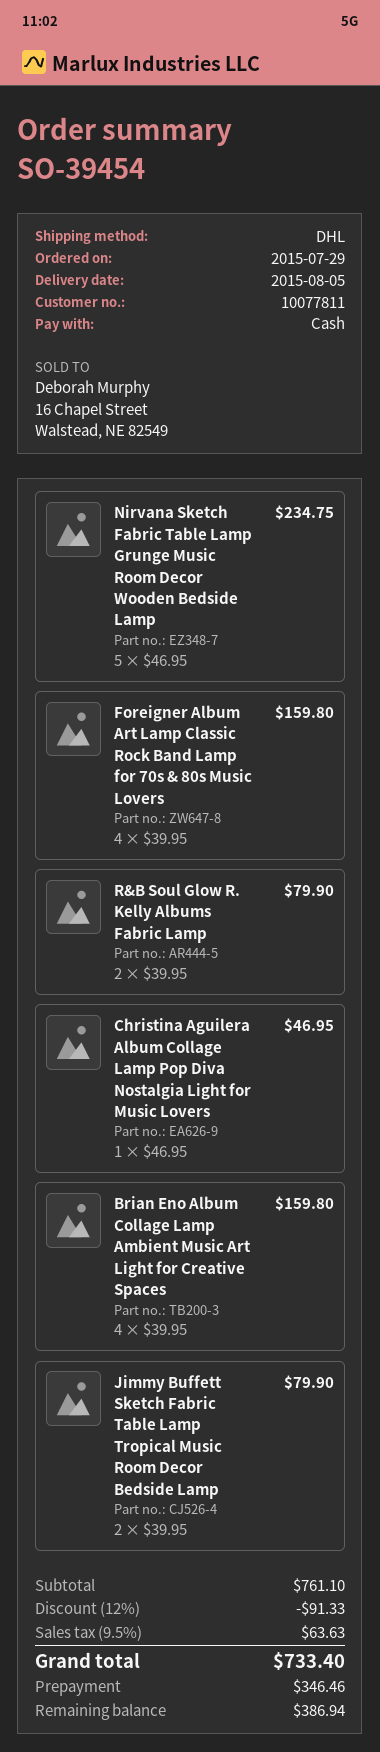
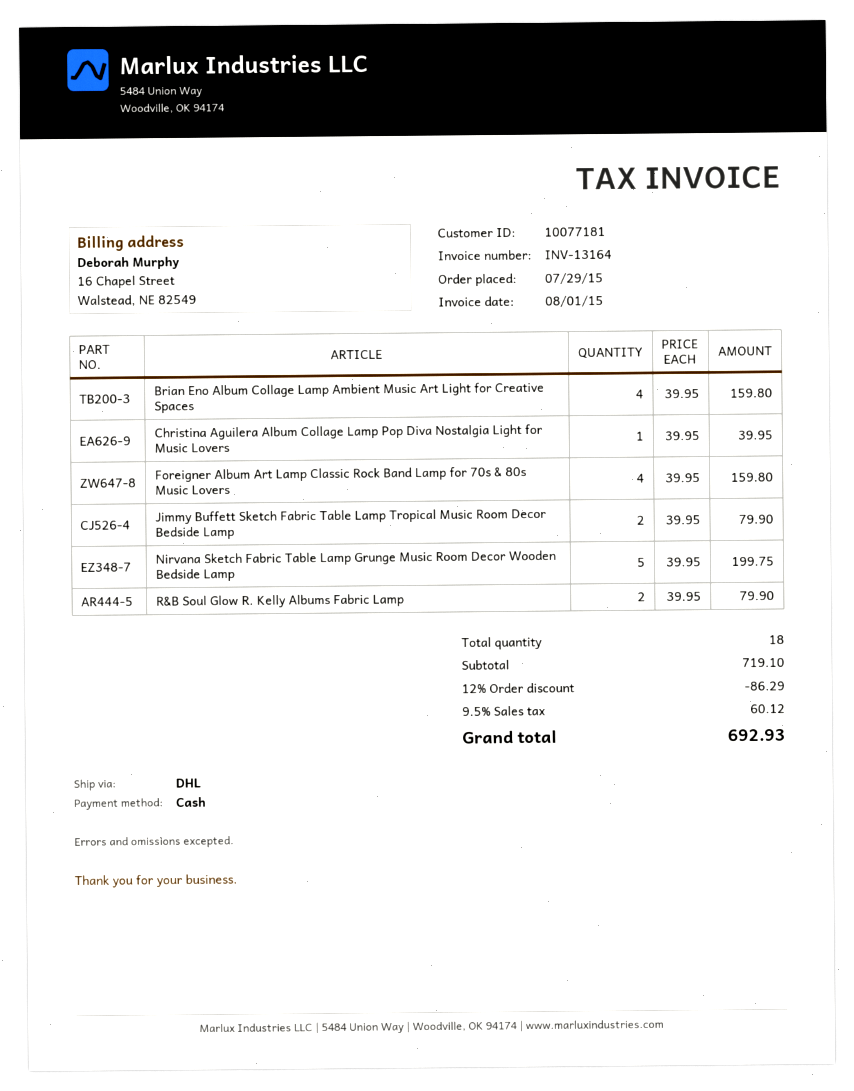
customer number: 10077811 -> 10077181
Nirvana Sketch Fabric Table Lamp Grunge Music Room Decor Wooden Bedside Lamp: 5 x 46.95 = 234.75 -> 5 x 39.95 = 199.75
Christina Aguilera Album Collage Lamp Pop Diva Nostalgia Light for Music Lovers: 1 x 46.95 = 46.95 -> 1 x 39.95 = 39.95
subtotal: 761.10 -> 719.10
discount: 12% = 91.33 -> 12% = 86.29
tax: 9.5% = 63.63 -> 9.5% = 60.12
total: 733.40 -> 692.93

